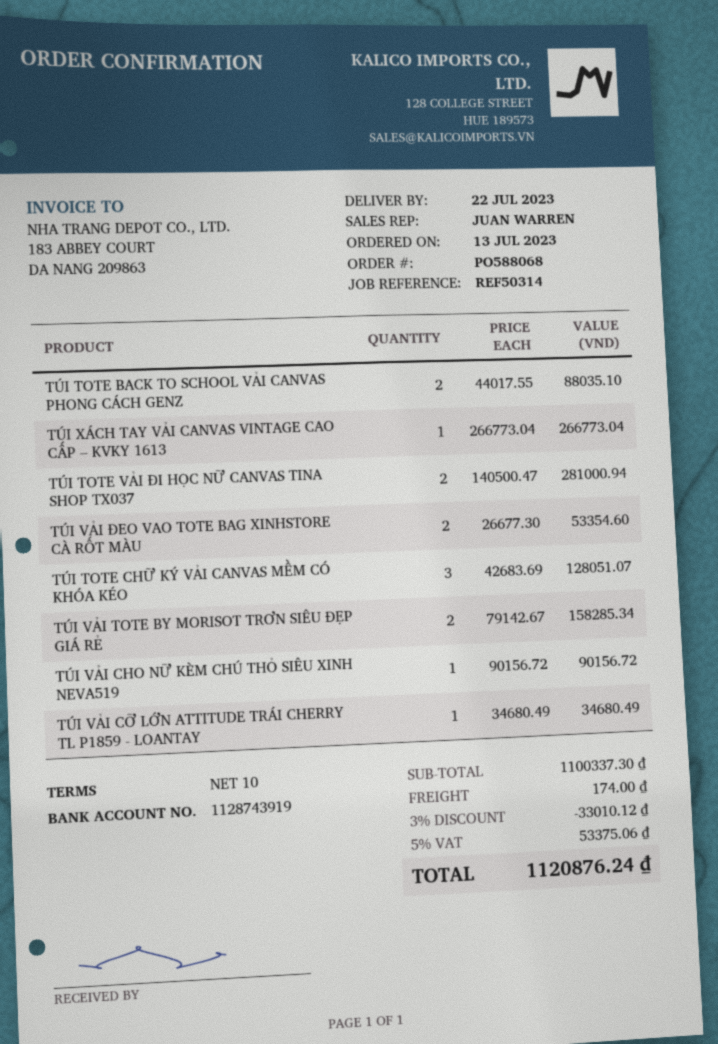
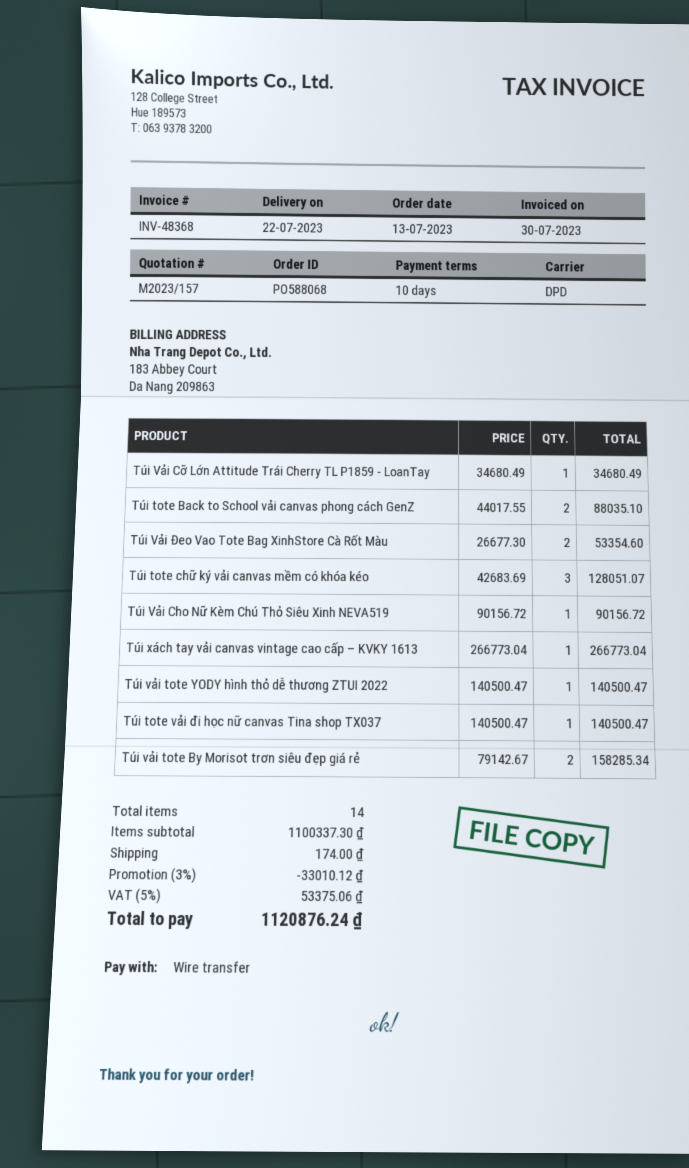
TÚI TOTE VẢI ĐI HỌC NỮ CANVAS TINA SHOP TX037: 2 x 140500.47 = 281000.94 -> 1 x 140500.47 = 140500.47
Túi vải tote YODY hình thỏ dễ thương ZTUI 2022: none -> 1 x 140500.47 = 140500.47

